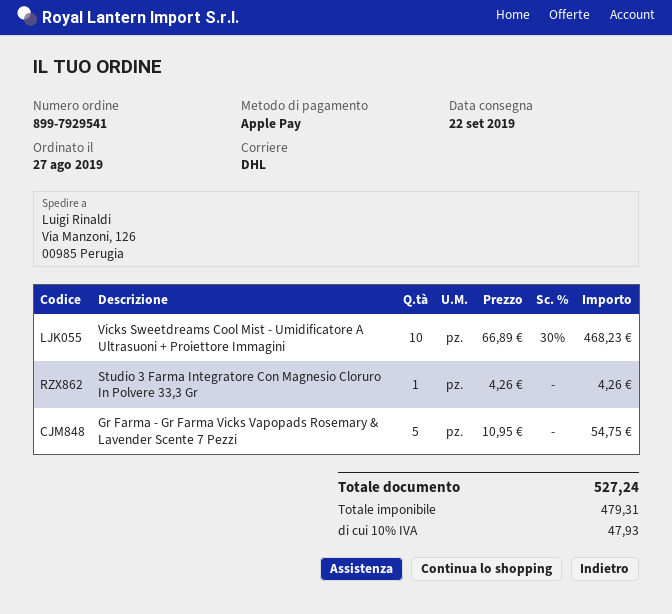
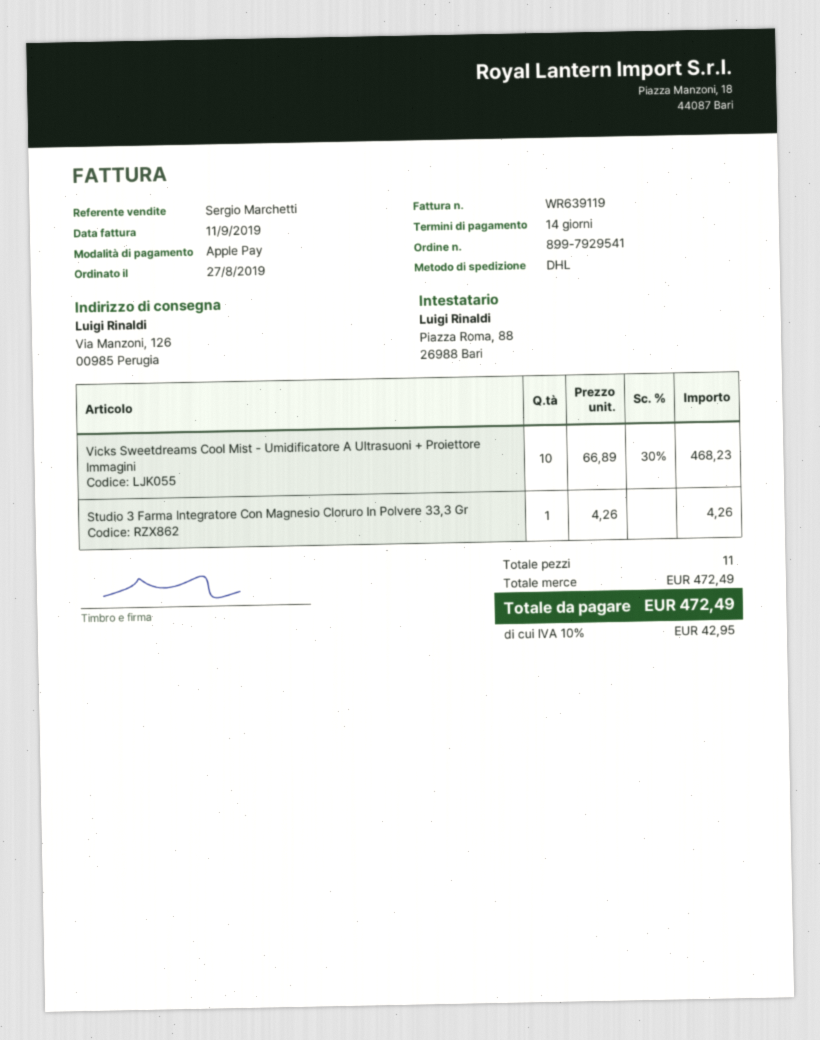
Gr Farma - Gr Farma Vicks Vapopads Rosemary & Lavender Scente 7 Pezzi: 5 x 10.95 = 54.75 -> none
tax: 10% = 47.93 -> 10% = 42.95
total: 527.24 -> 472.49

